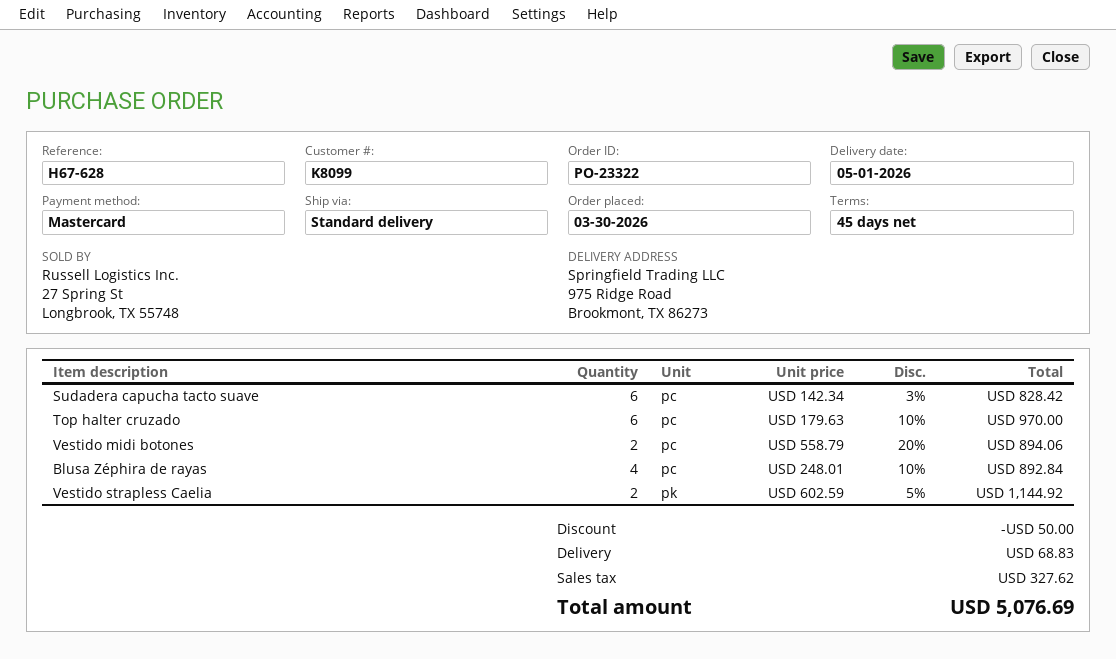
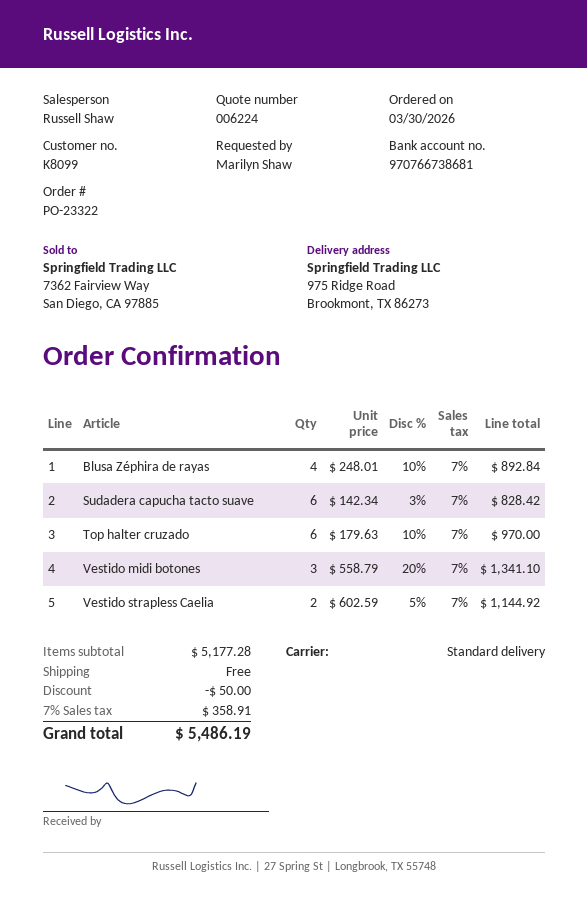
Vestido midi botones: 2 x 558.79 - 20% = 894.06 -> 3 x 558.79 - 20% = 1341.10
shipping: 68.83 -> 0.00
tax: 327.62 -> 358.91
total: 5076.69 -> 5486.19

